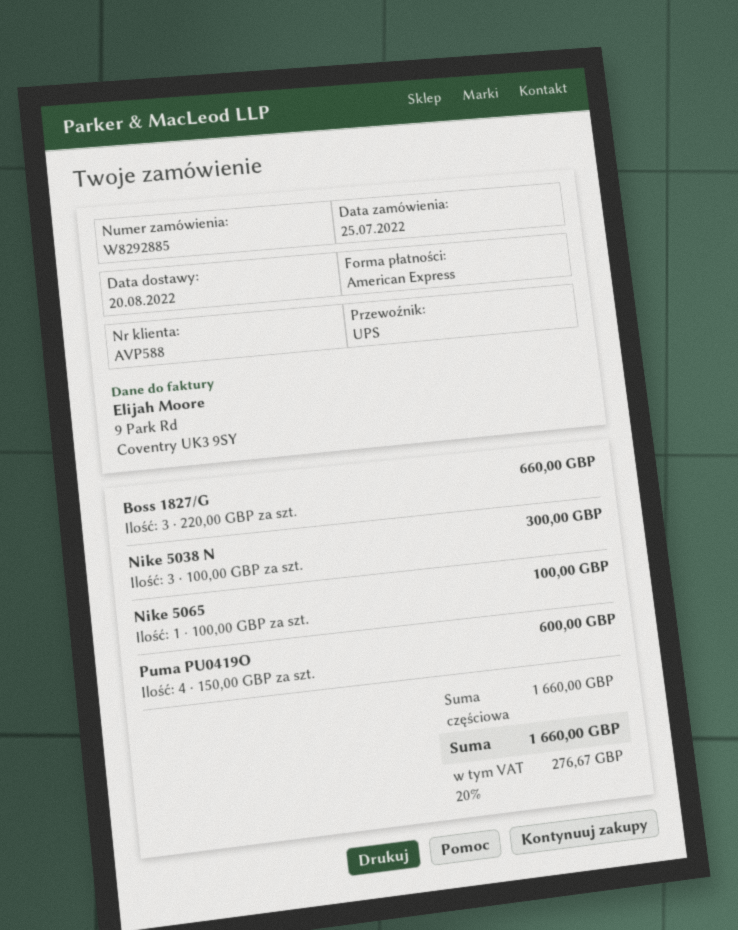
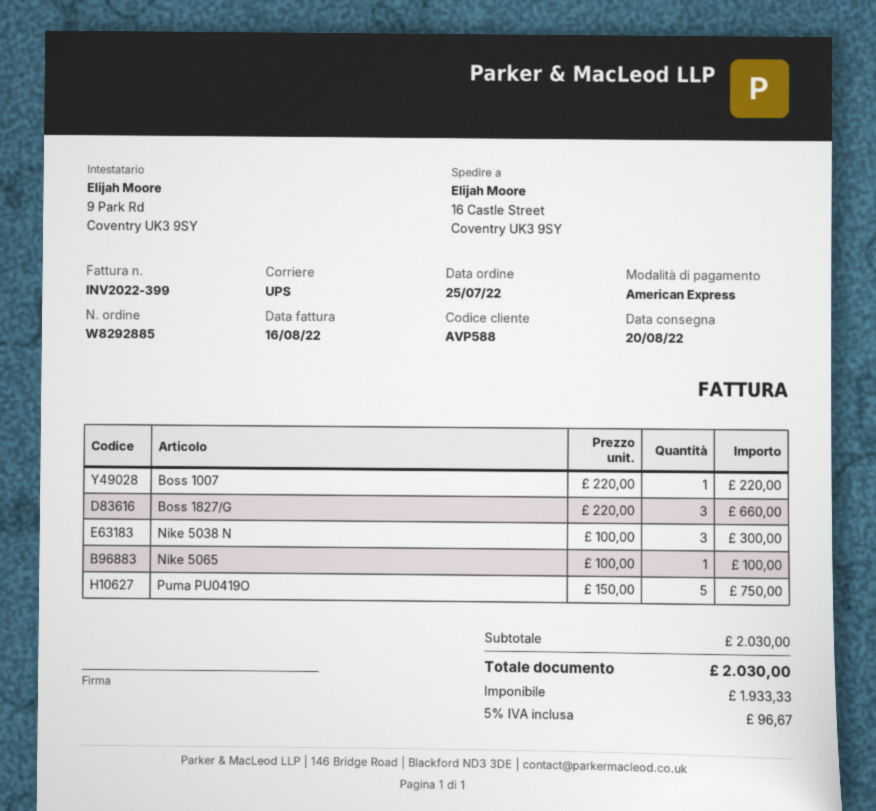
Puma PU0419O: 4 x 150.00 = 600.00 -> 5 x 150.00 = 750.00
Boss 1007: none -> 1 x 220.00 = 220.00
subtotal: 1660.00 -> 2030.00
tax: 20% = 276.67 -> 5% = 96.67
total: 1660.00 -> 2030.00

